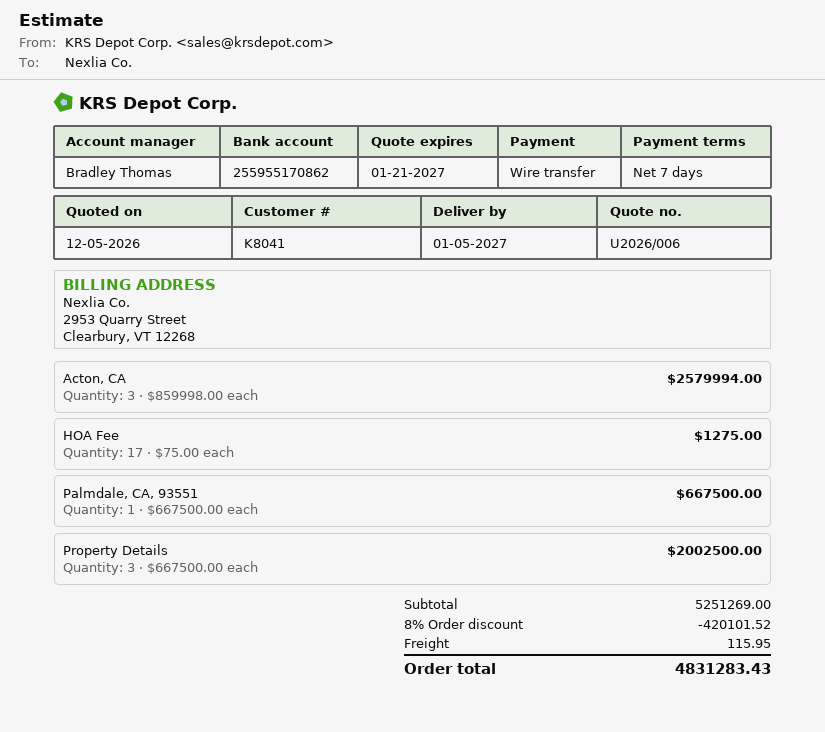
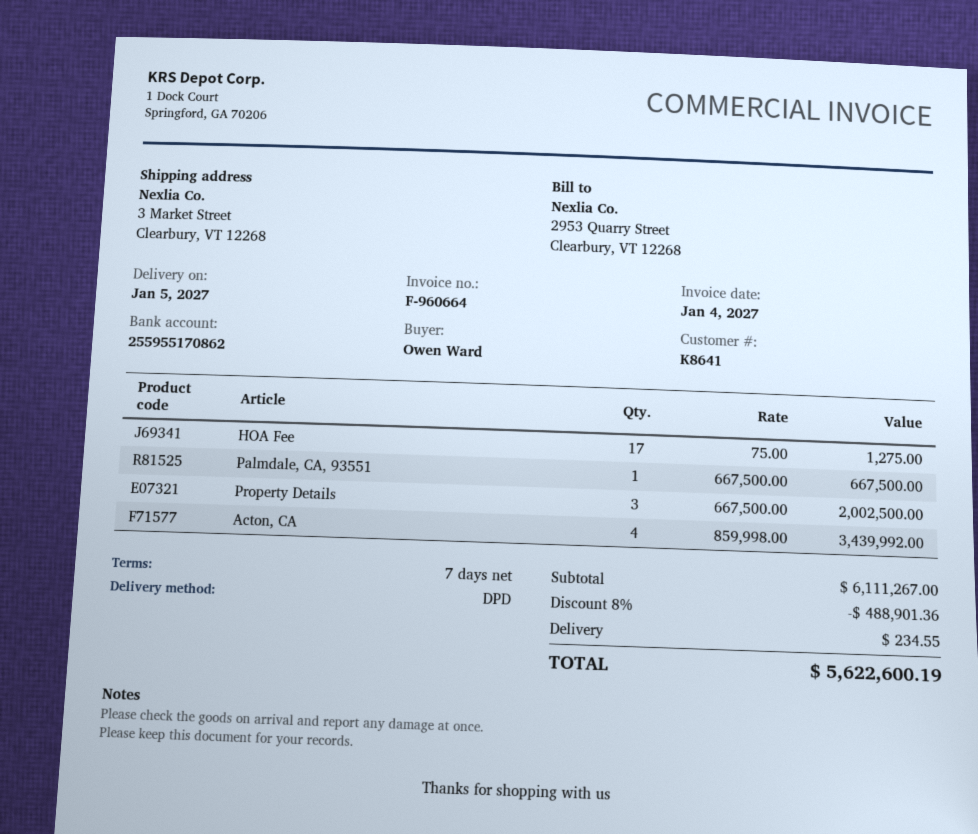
customer number: K8041 -> K8641
Acton, CA: 3 x 859998.00 = 2579994.00 -> 4 x 859998.00 = 3439992.00
subtotal: 5251269.00 -> 6111267.00
discount: 8% = 420101.52 -> 8% = 488901.36
shipping: 115.95 -> 234.55
total: 4831283.43 -> 5622600.19

